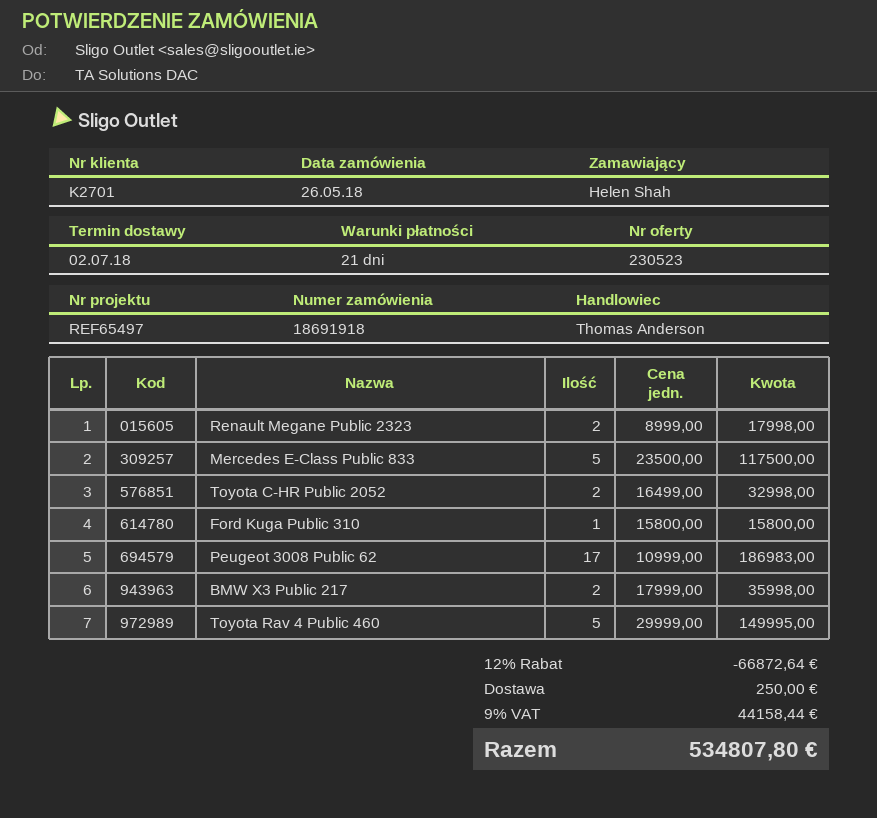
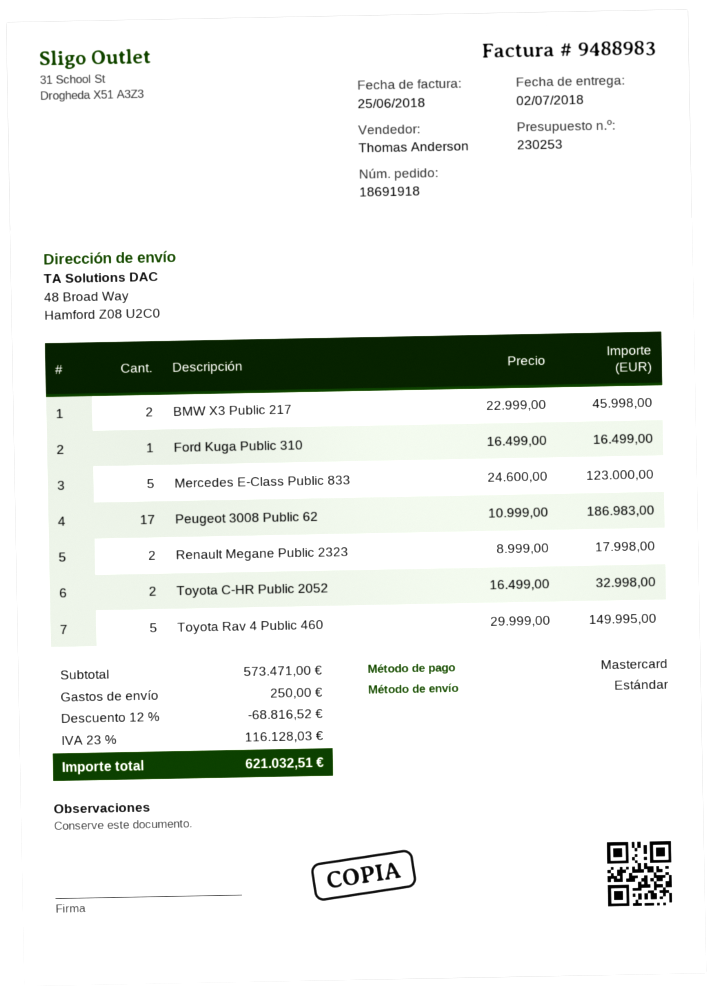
quote number: 230523 -> 230253
Mercedes E-Class Public 833: 5 x 23500.00 = 117500.00 -> 5 x 24600.00 = 123000.00
Ford Kuga Public 310: 1 x 15800.00 = 15800.00 -> 1 x 16499.00 = 16499.00
BMW X3 Public 217: 2 x 17999.00 = 35998.00 -> 2 x 22999.00 = 45998.00
discount: 12% = 66872.64 -> 12% = 68816.52
tax: 9% = 44158.44 -> 23% = 116128.03
total: 534807.80 -> 621032.51

